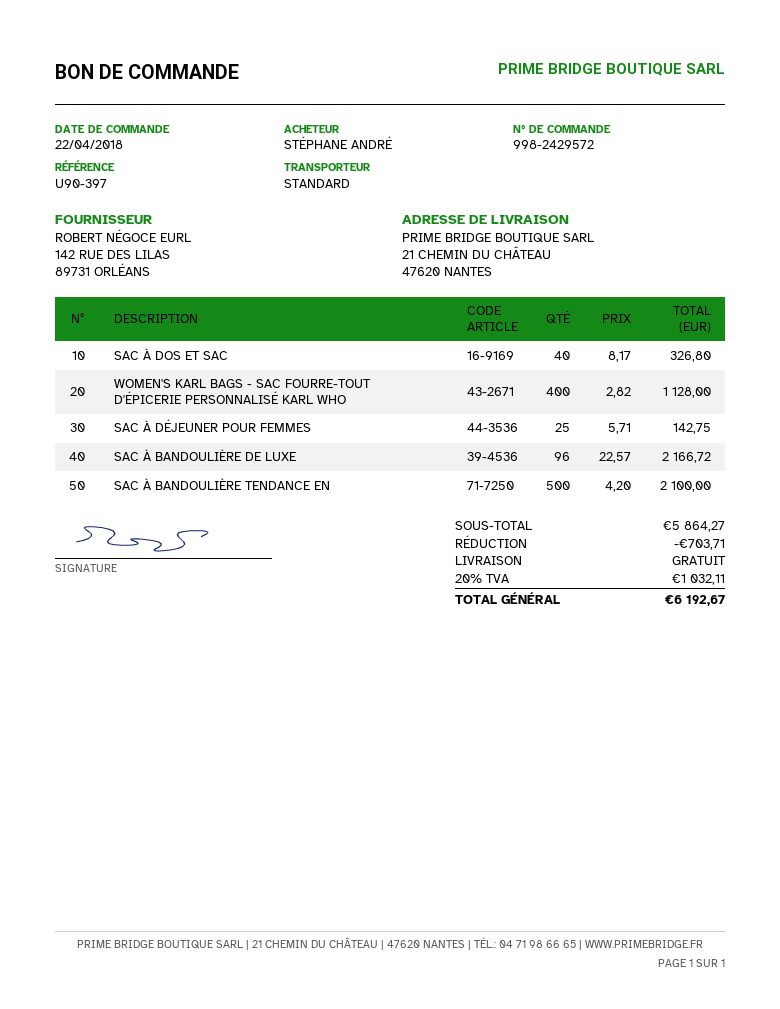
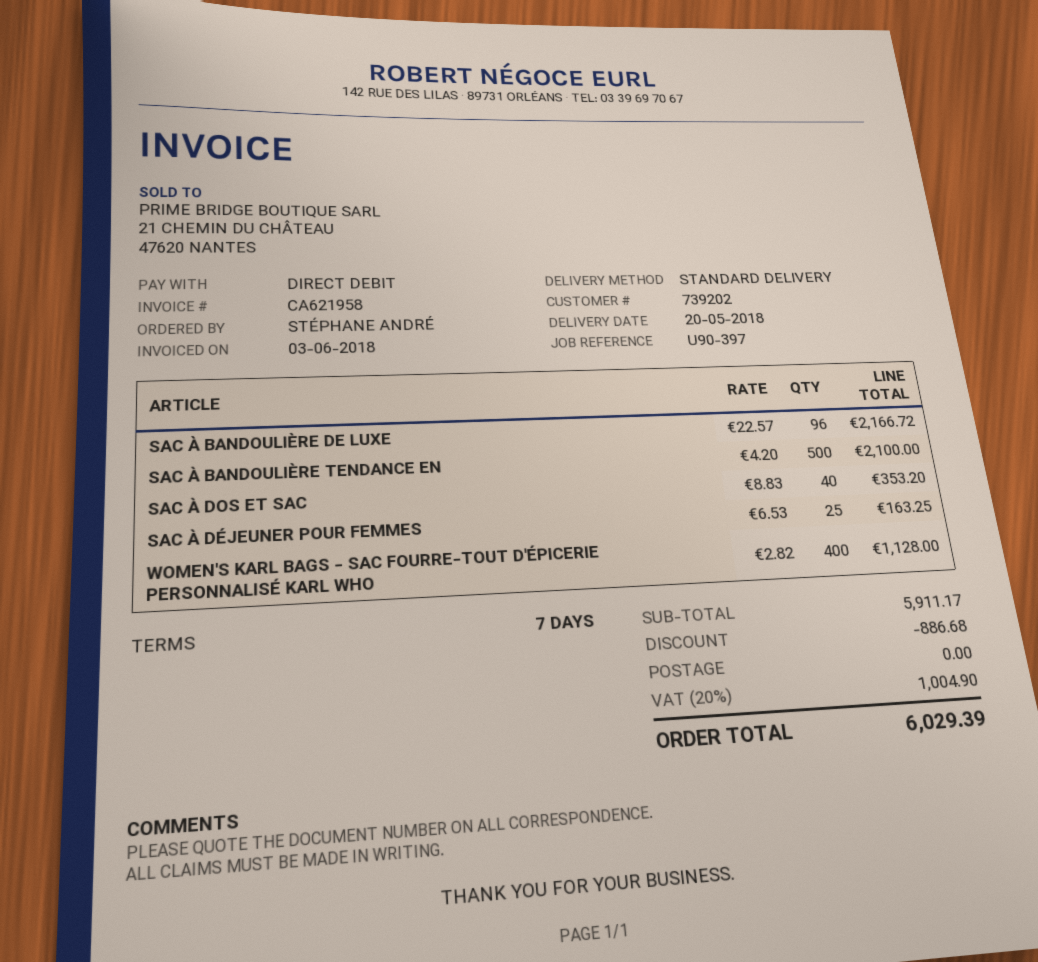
SAC À DOS ET SAC: 40 x 8.17 = 326.80 -> 40 x 8.83 = 353.20
SAC À DÉJEUNER POUR FEMMES: 25 x 5.71 = 142.75 -> 25 x 6.53 = 163.25
subtotal: 5864.27 -> 5911.17
discount: 703.71 -> 886.68
tax: 20% = 1032.11 -> 20% = 1004.90
total: 6192.67 -> 6029.39

